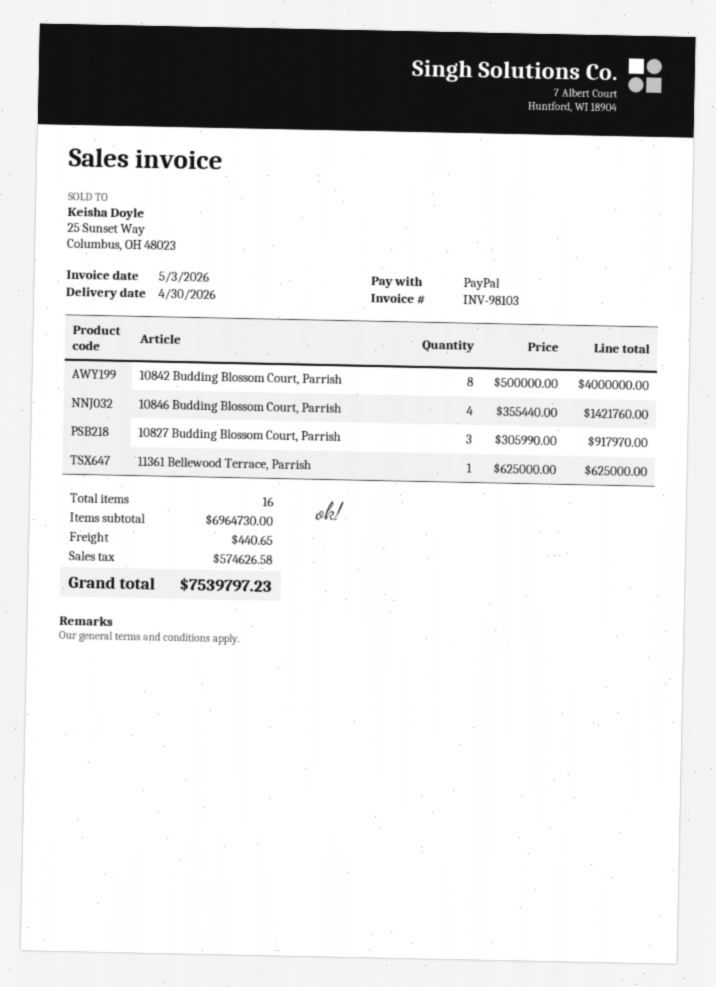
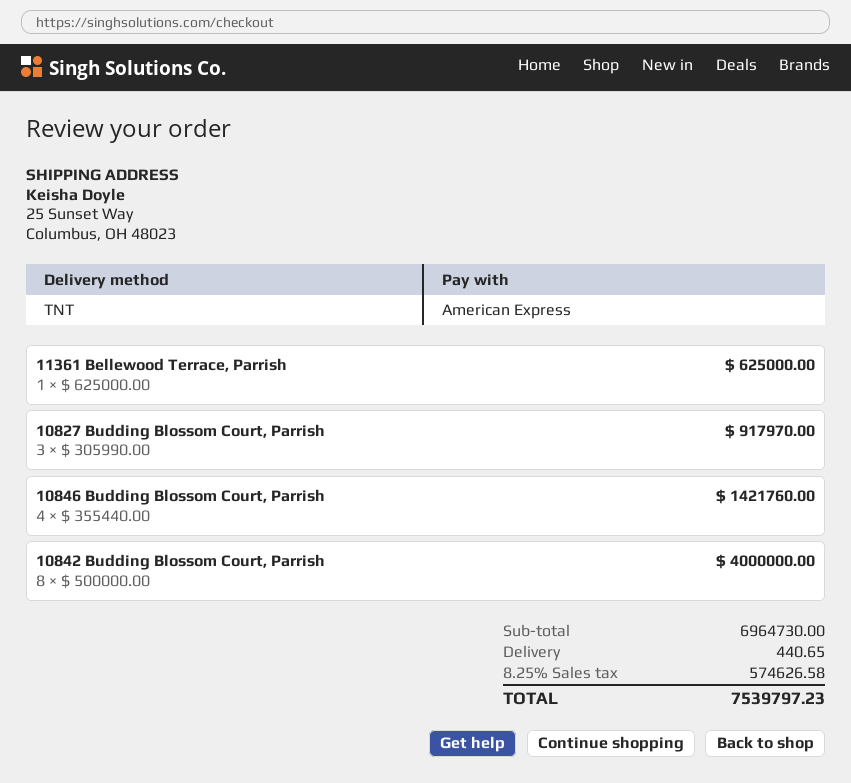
payment method: PayPal -> American Express

